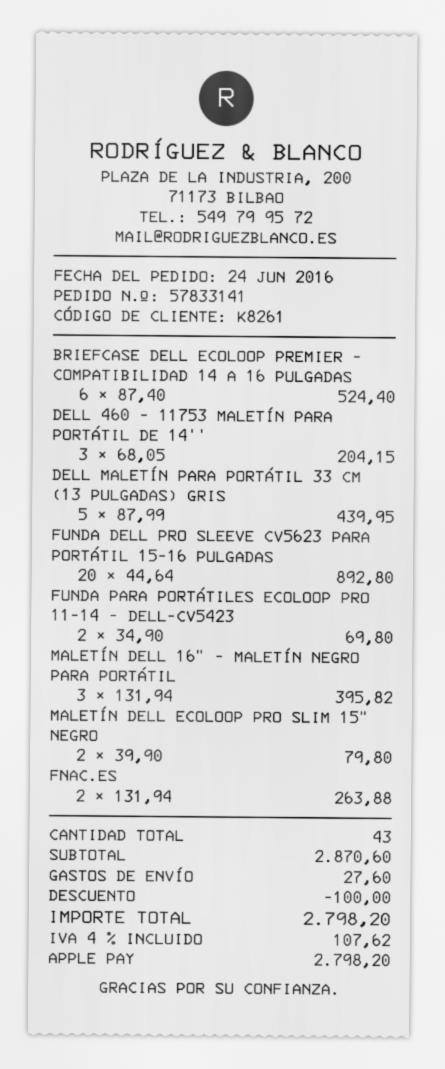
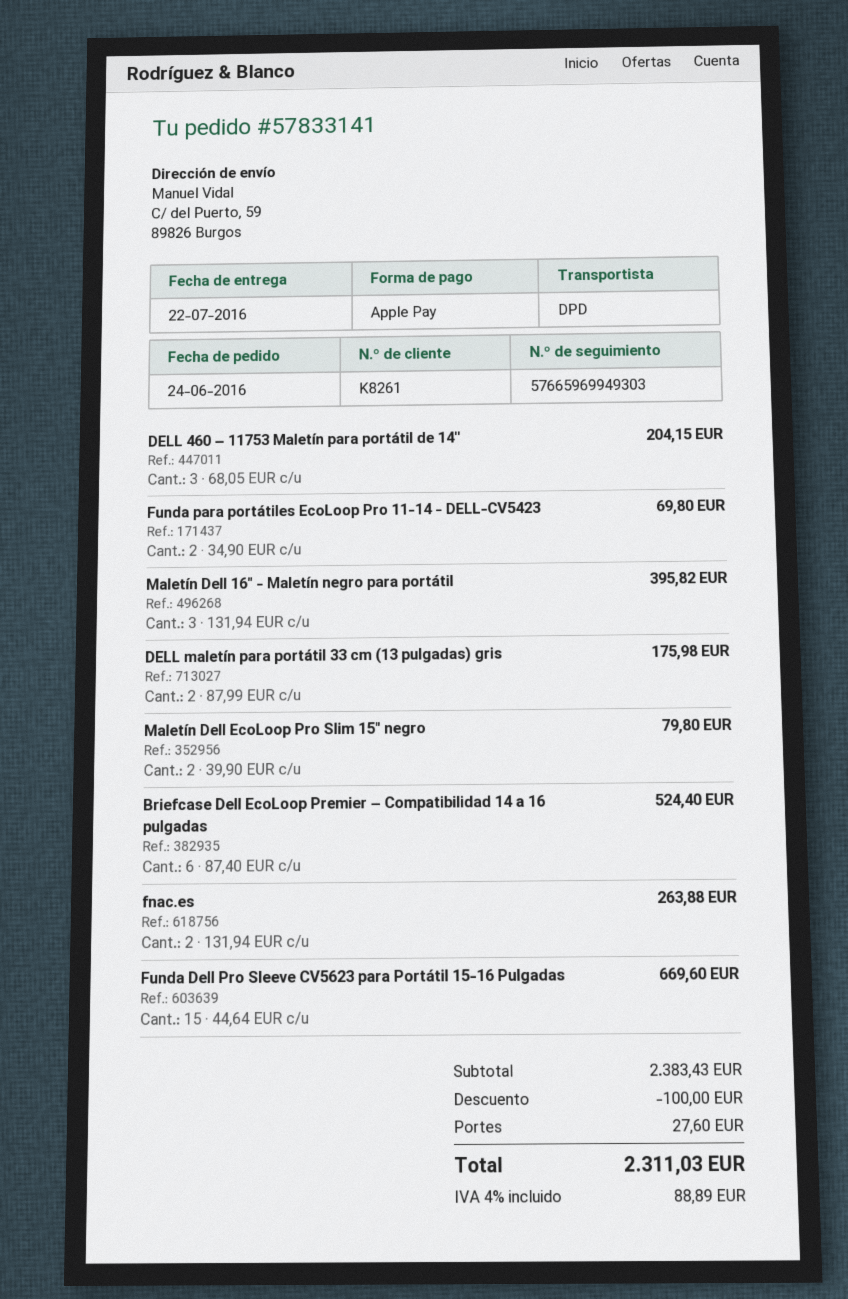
DELL MALETÍN PARA PORTÁTIL 33 CM (13 PULGADAS) GRIS: 5 x 87.99 = 439.95 -> 2 x 87.99 = 175.98
FUNDA DELL PRO SLEEVE CV5623 PARA PORTÁTIL 15-16 PULGADAS: 20 x 44.64 = 892.80 -> 15 x 44.64 = 669.60
subtotal: 2870.60 -> 2383.43
tax: 4% = 107.62 -> 4% = 88.89
total: 2798.20 -> 2311.03

